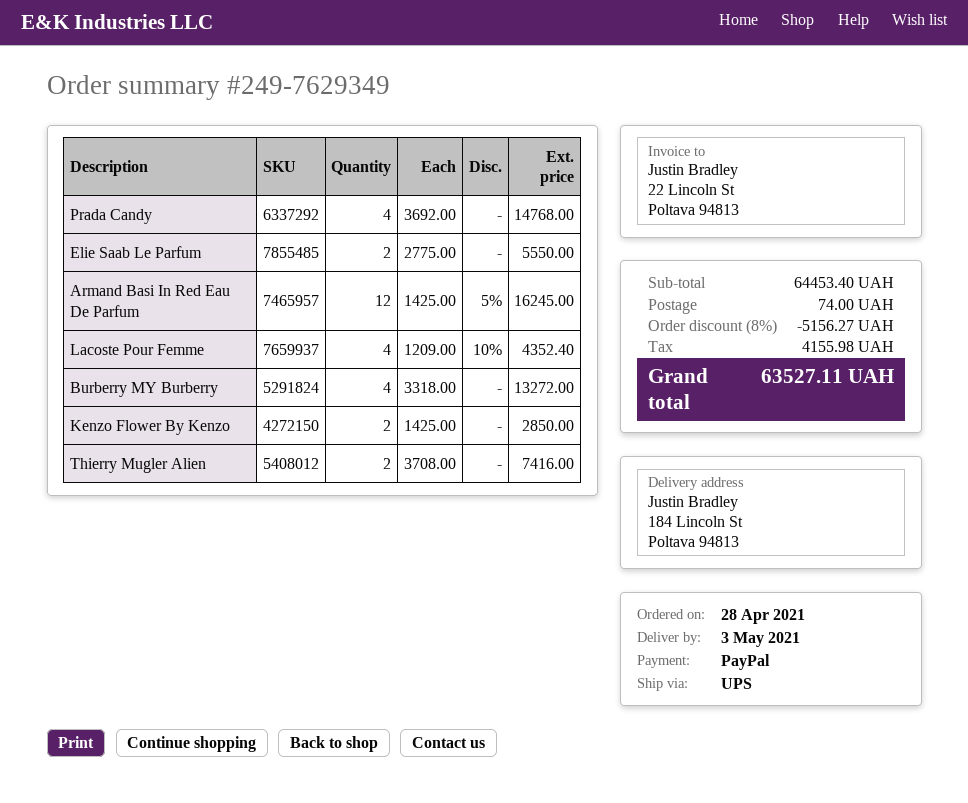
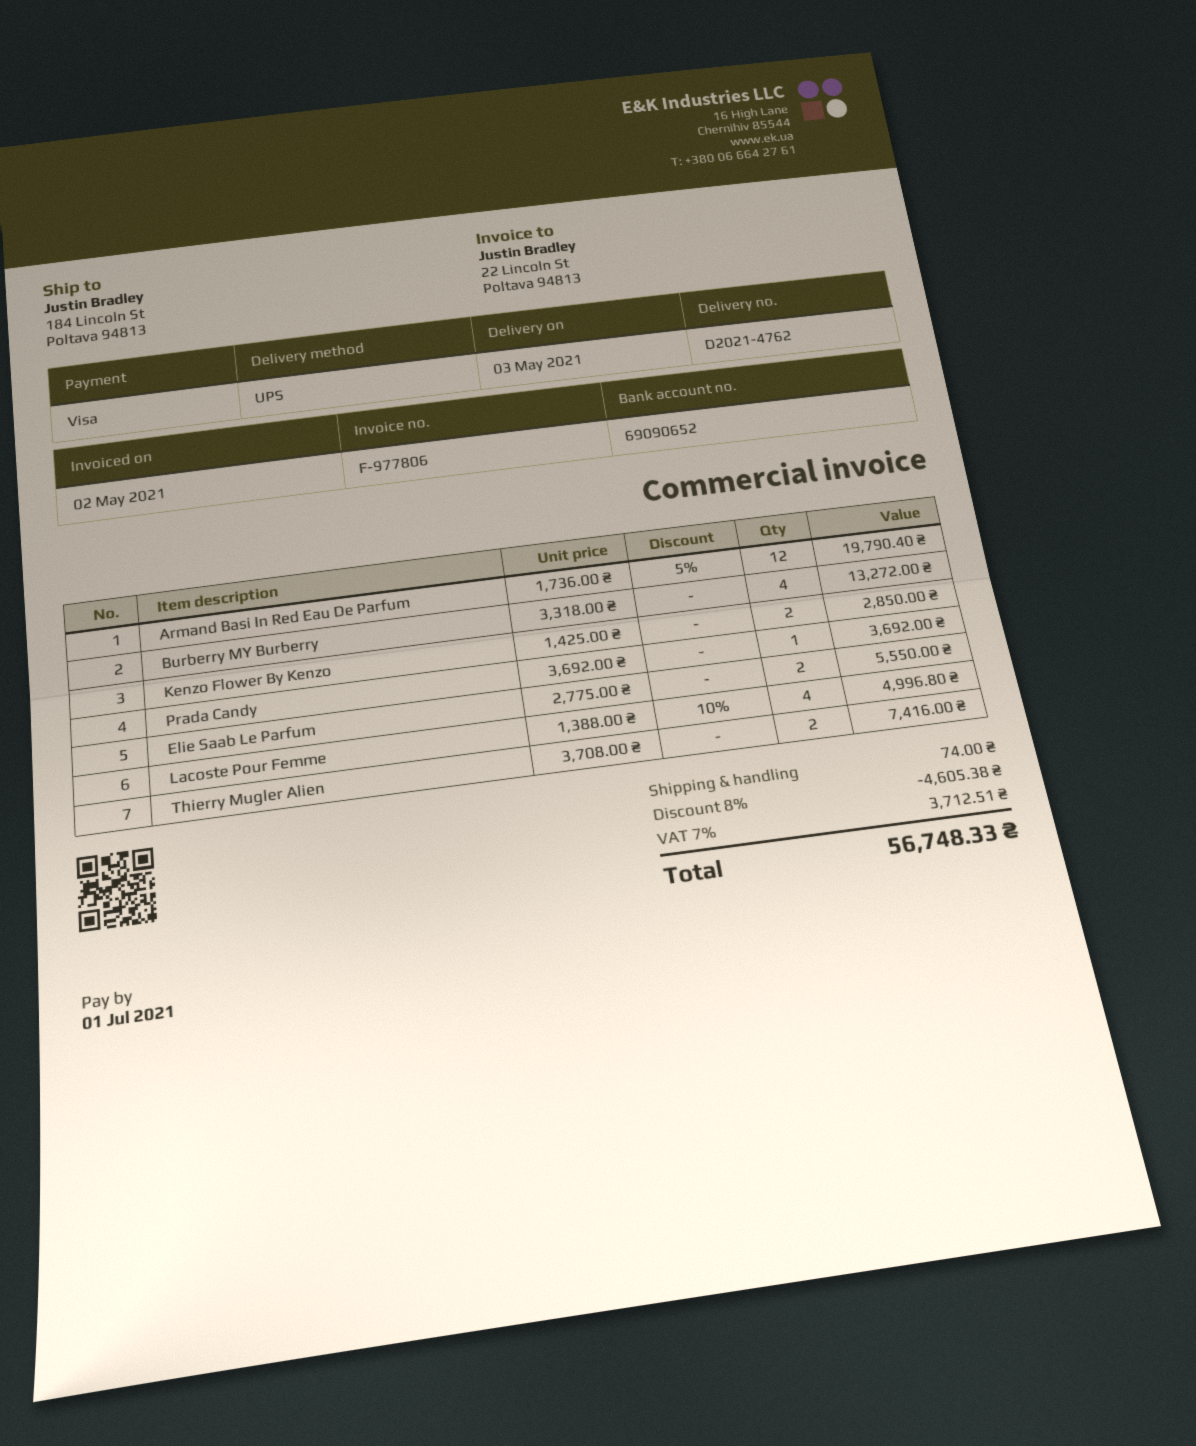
payment method: PayPal -> Visa
Prada Candy: 4 x 3692.00 = 14768.00 -> 1 x 3692.00 = 3692.00
Armand Basi In Red Eau De Parfum: 12 x 1425.00 - 5% = 16245.00 -> 12 x 1736.00 - 5% = 19790.40
Lacoste Pour Femme: 4 x 1209.00 - 10% = 4352.40 -> 4 x 1388.00 - 10% = 4996.80
discount: 8% = 5156.27 -> 8% = 4605.38
tax: 4155.98 -> 3712.51
total: 63527.11 -> 56748.33

